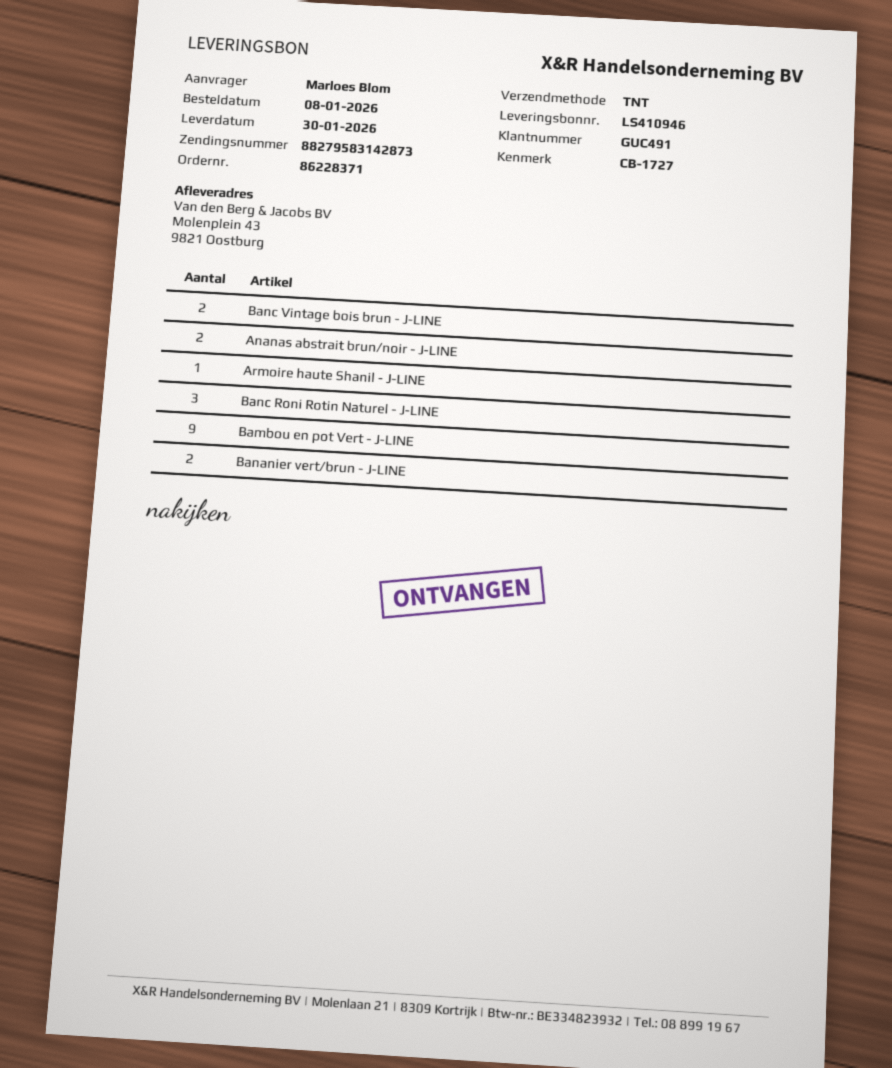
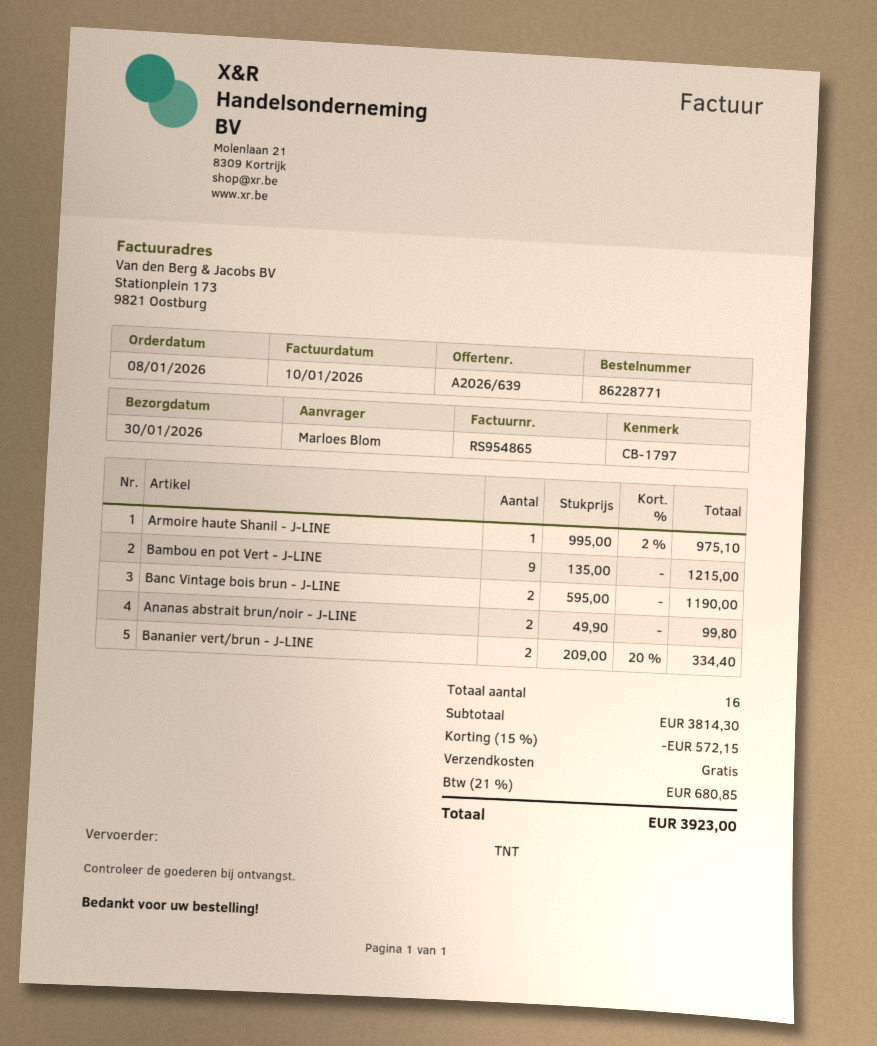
order number: 86228371 -> 86228771
reference: CB-1727 -> CB-1797
Banc Roni Rotin Naturel - J-LINE: 3 -> none

